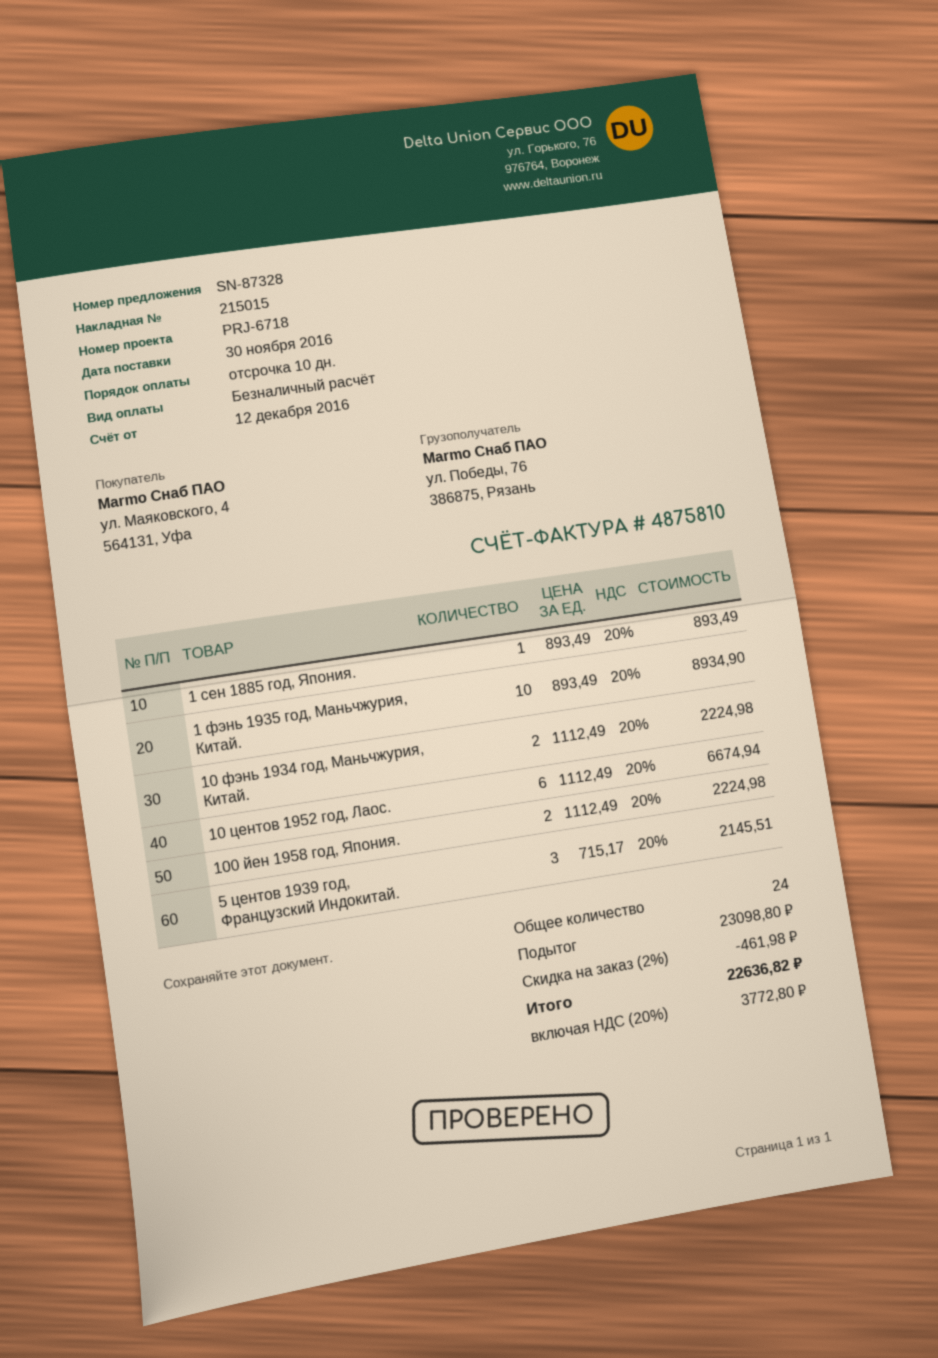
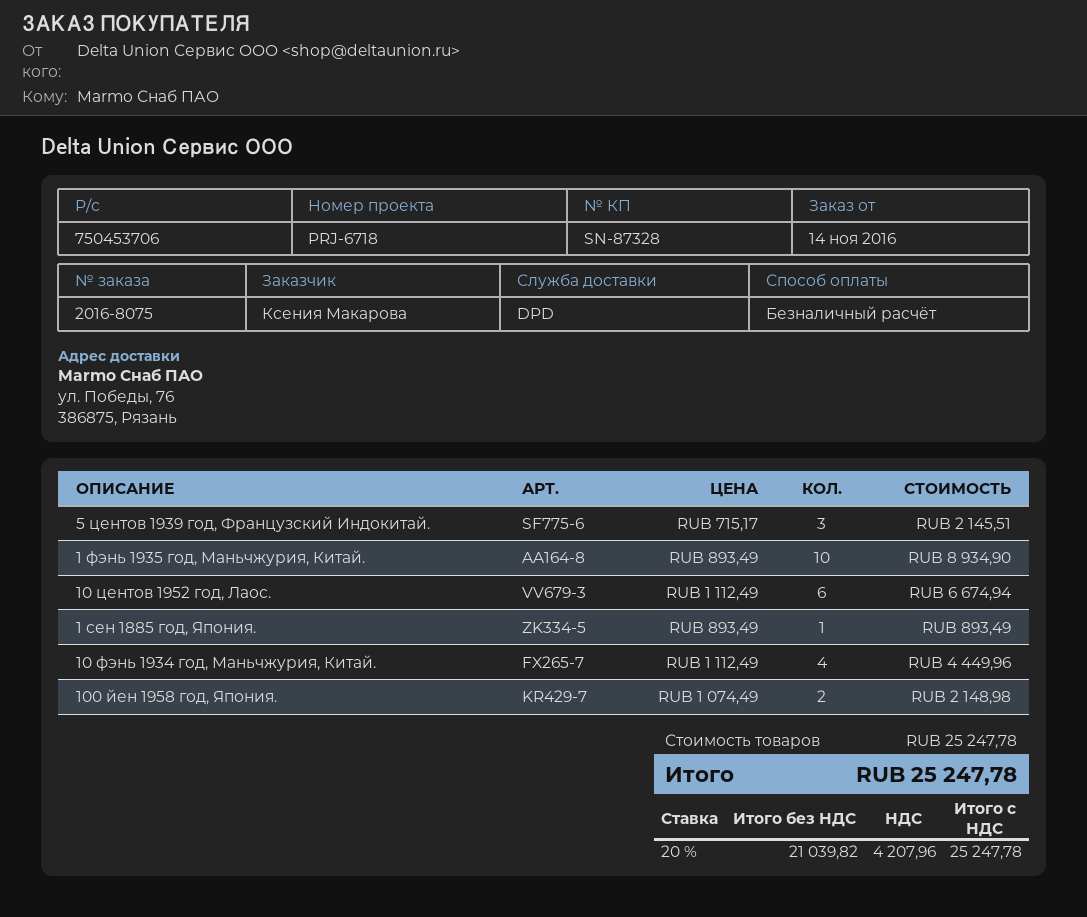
10 фэнь 1934 год, Маньчжурия, Китай.: 2 x 1112.49 = 2224.98 -> 4 x 1112.49 = 4449.96
100 йен 1958 год, Япония.: 2 x 1112.49 = 2224.98 -> 2 x 1074.49 = 2148.98
subtotal: 23098.80 -> 25247.78
discount: 2% = 461.98 -> none
tax: 20% = 3772.80 -> 20% = 4207.96
total: 22636.82 -> 25247.78

